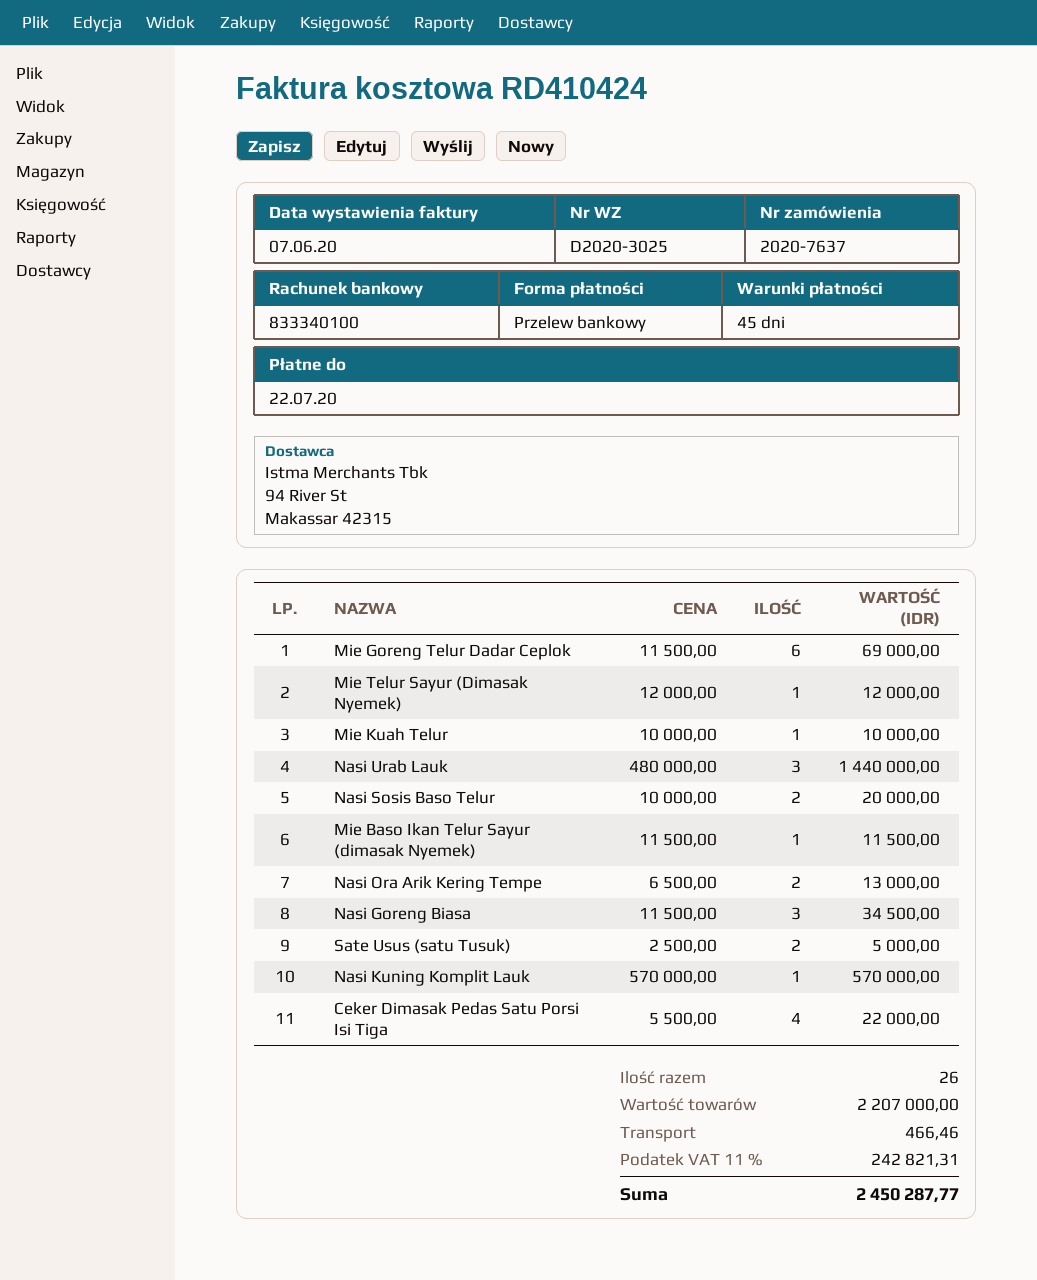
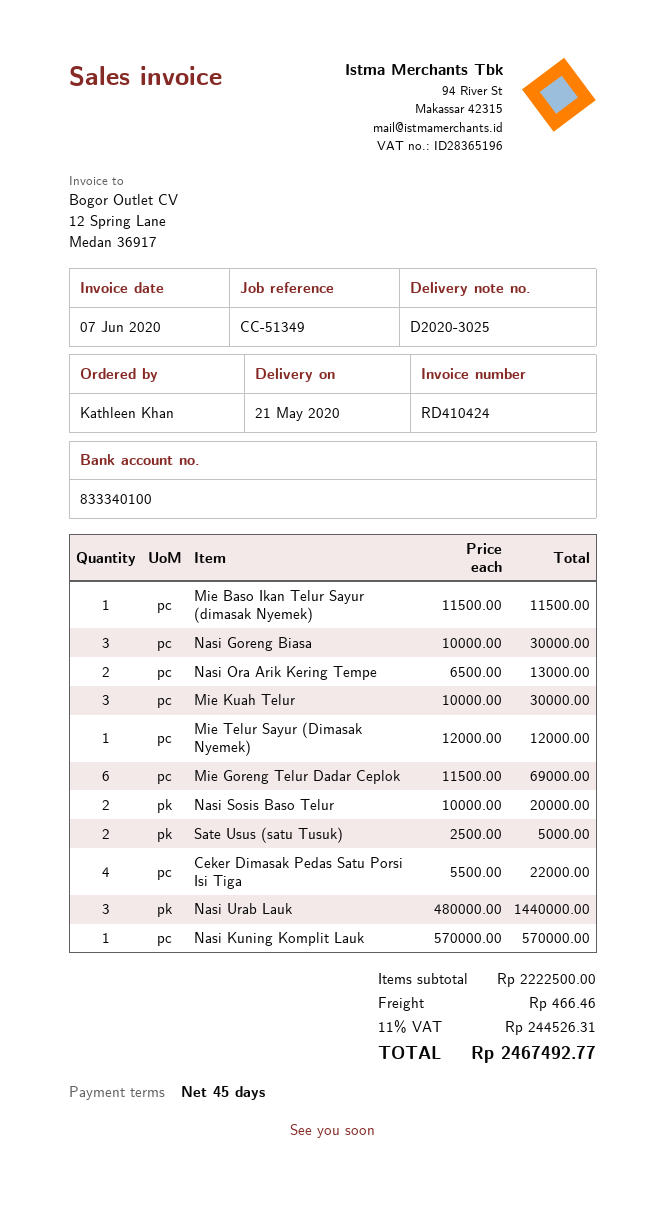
Mie Kuah Telur: 1 x 10000.00 = 10000.00 -> 3 x 10000.00 = 30000.00
Nasi Goreng Biasa: 3 x 11500.00 = 34500.00 -> 3 x 10000.00 = 30000.00
subtotal: 2207000.00 -> 2222500.00
tax: 11% = 242821.31 -> 11% = 244526.31
total: 2450287.77 -> 2467492.77

